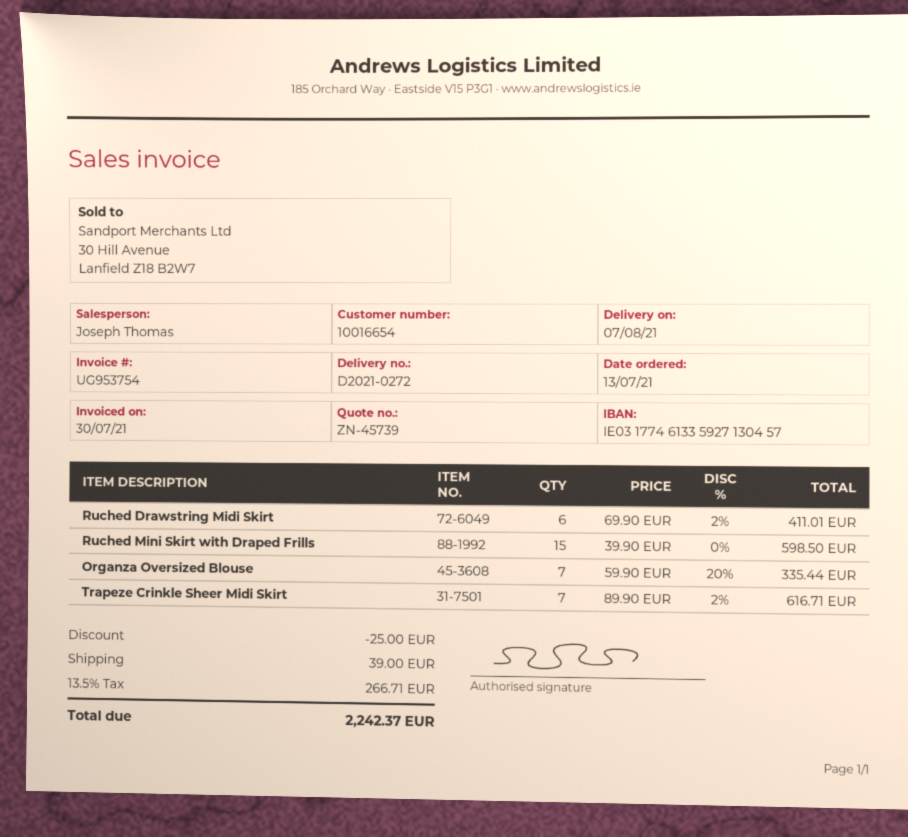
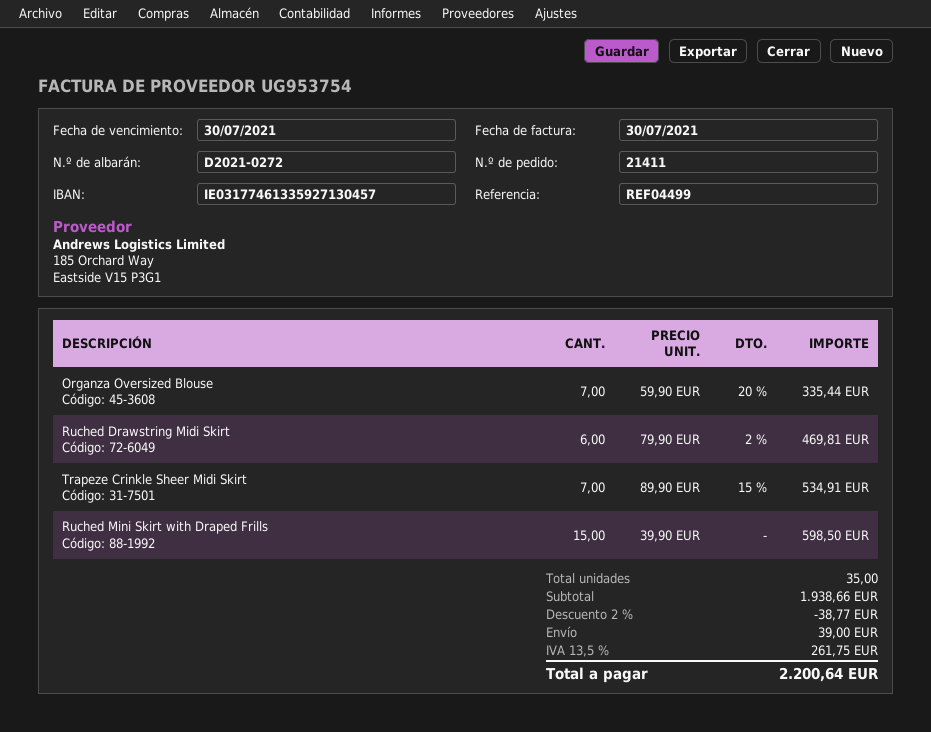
Ruched Drawstring Midi Skirt: 6 x 69.90 - 2% = 411.01 -> 6 x 79.90 - 2% = 469.81
Trapeze Crinkle Sheer Midi Skirt: 7 x 89.90 - 2% = 616.71 -> 7 x 89.90 - 15% = 534.91
discount: 25.00 -> 38.77
tax: 13.5% = 266.71 -> 13.5% = 261.75
total: 2242.37 -> 2200.64

